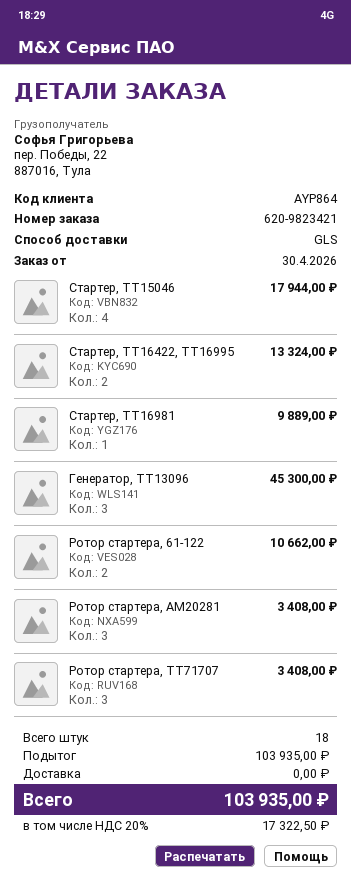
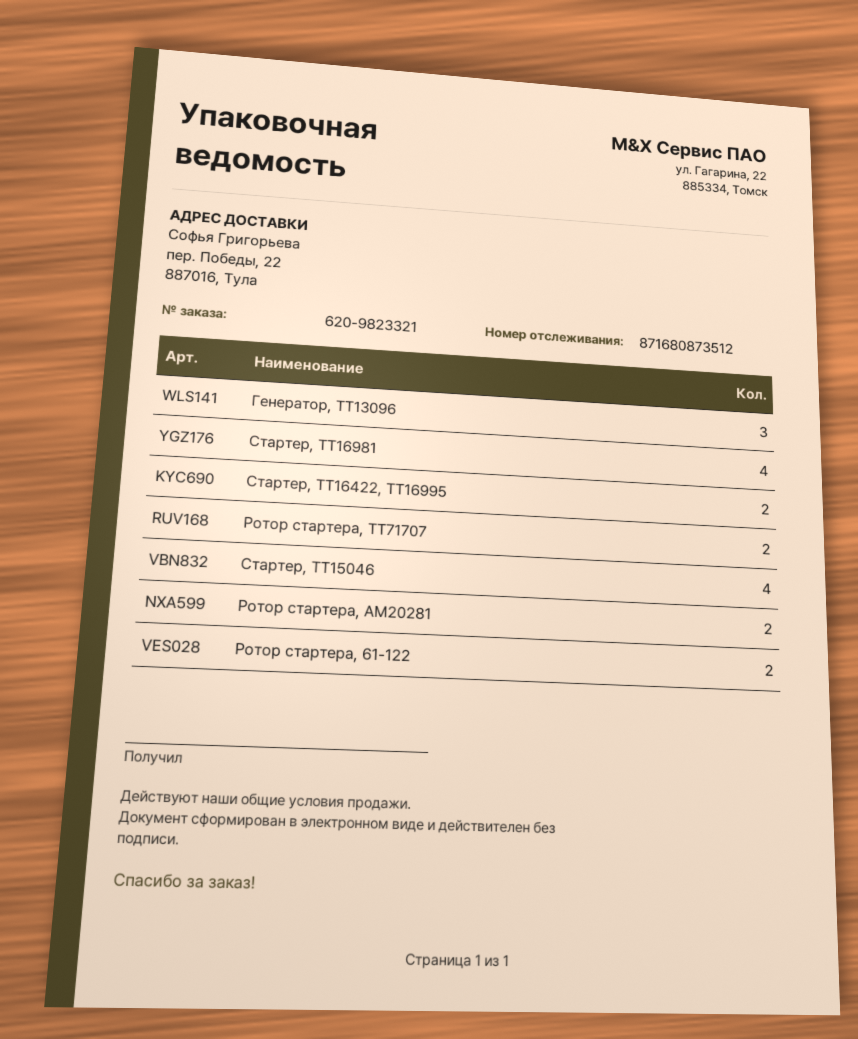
order number: 620-9823421 -> 620-9823321
Стартер, TT16981: 1 -> 4
Ротор стартера, AM20281: 3 -> 2
Ротор стартера, TT71707: 3 -> 2

